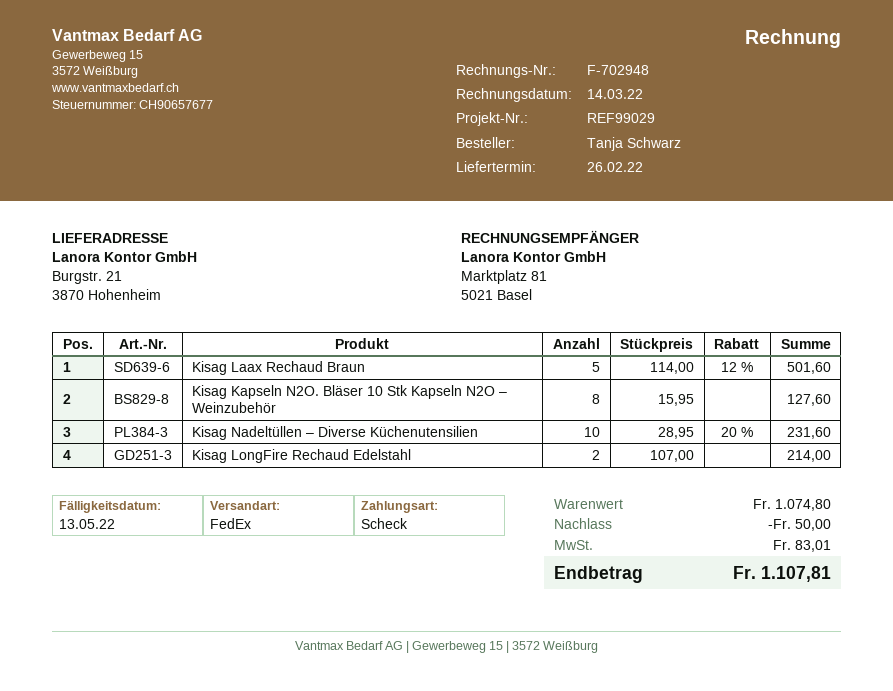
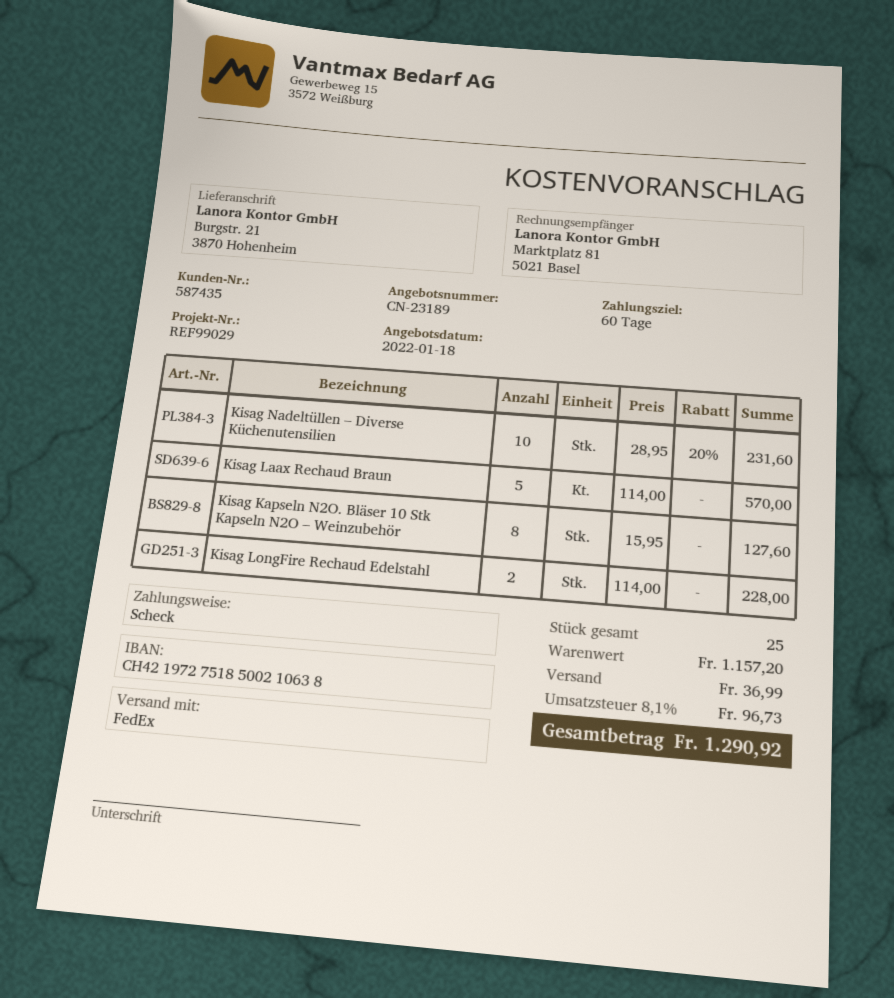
Kisag Laax Rechaud Braun: 5 x 114.00 - 12% = 501.60 -> 5 x 114.00 = 570.00
Kisag LongFire Rechaud Edelstahl: 2 x 107.00 = 214.00 -> 2 x 114.00 = 228.00
subtotal: 1074.80 -> 1157.20
discount: 50.00 -> none
shipping: none -> 36.99
tax: 83.01 -> 96.73
total: 1107.81 -> 1290.92

